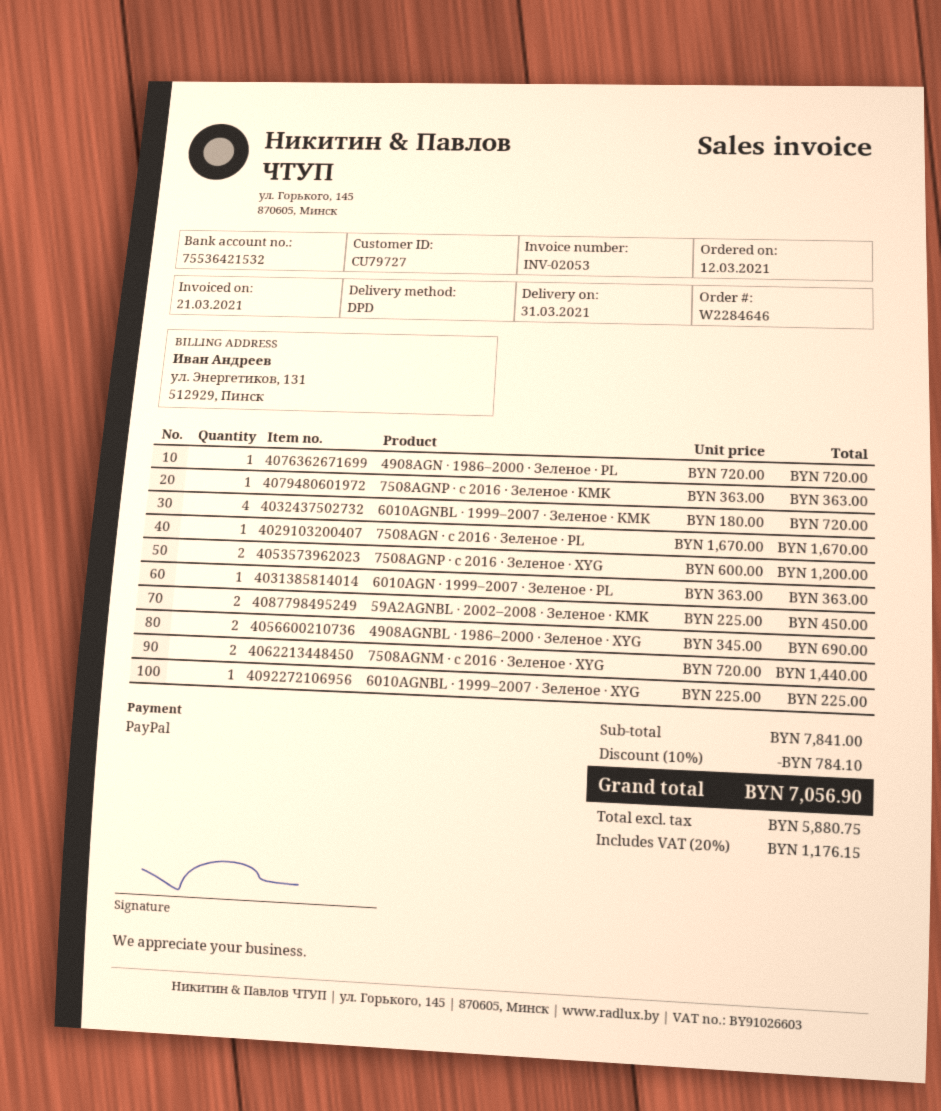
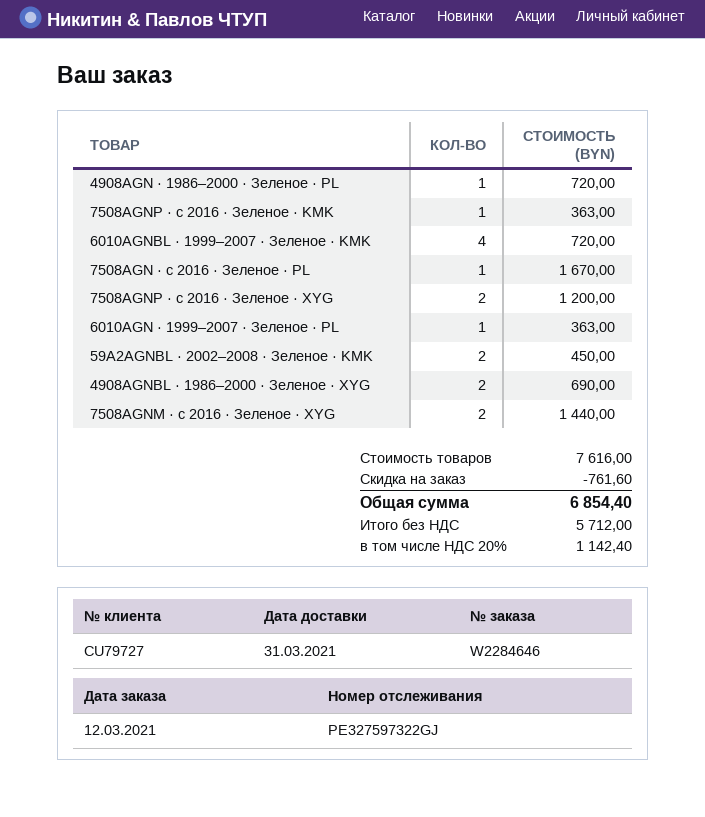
6010AGNBL · 1999–2007 · Зеленое · XYG: 1 for 225.00 -> none
subtotal: 7841.00 -> 7616.00
discount: 784.10 -> 761.60
net: 5880.75 -> 5712.00
tax: 20% = 1176.15 -> 20% = 1142.40
total: 7056.90 -> 6854.40

